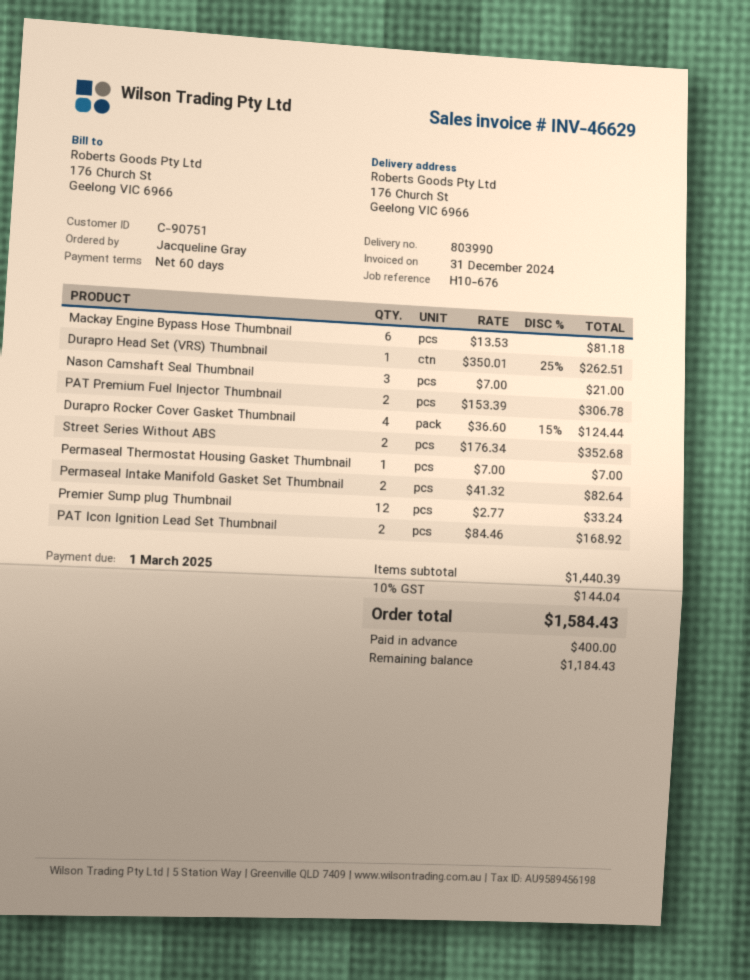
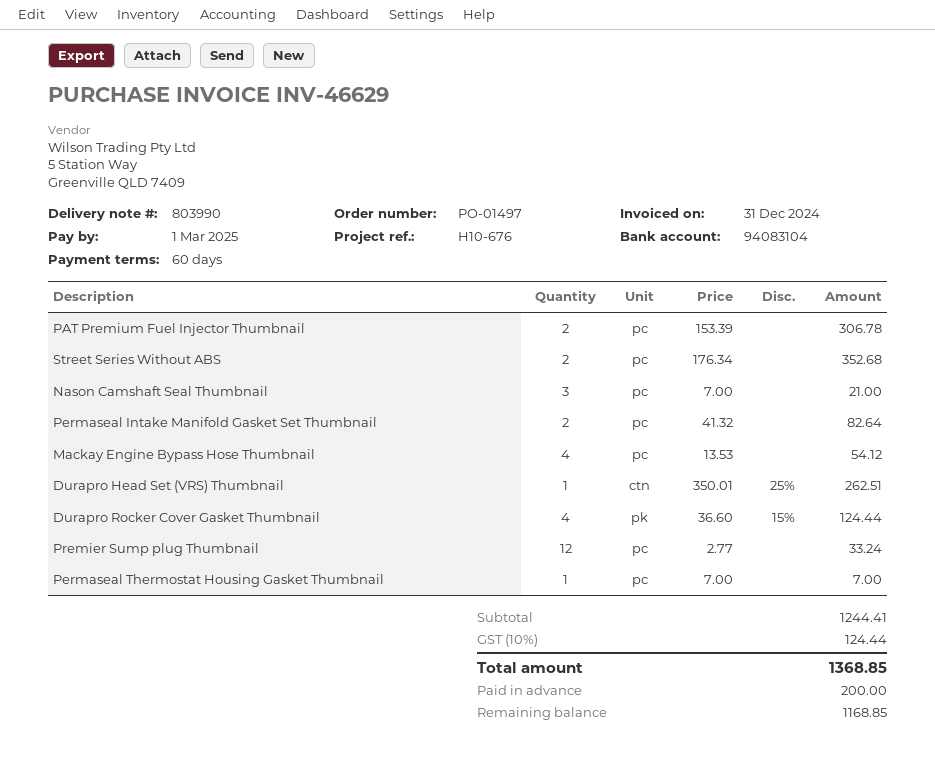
Mackay Engine Bypass Hose Thumbnail: 6 x 13.53 = 81.18 -> 4 x 13.53 = 54.12
PAT Icon Ignition Lead Set Thumbnail: 2 x 84.46 = 168.92 -> none
subtotal: 1440.39 -> 1244.41
tax: 10% = 144.04 -> 10% = 124.44
total: 1584.43 -> 1368.85
deposit: 400.00 -> 200.00
balance: 1184.43 -> 1168.85

